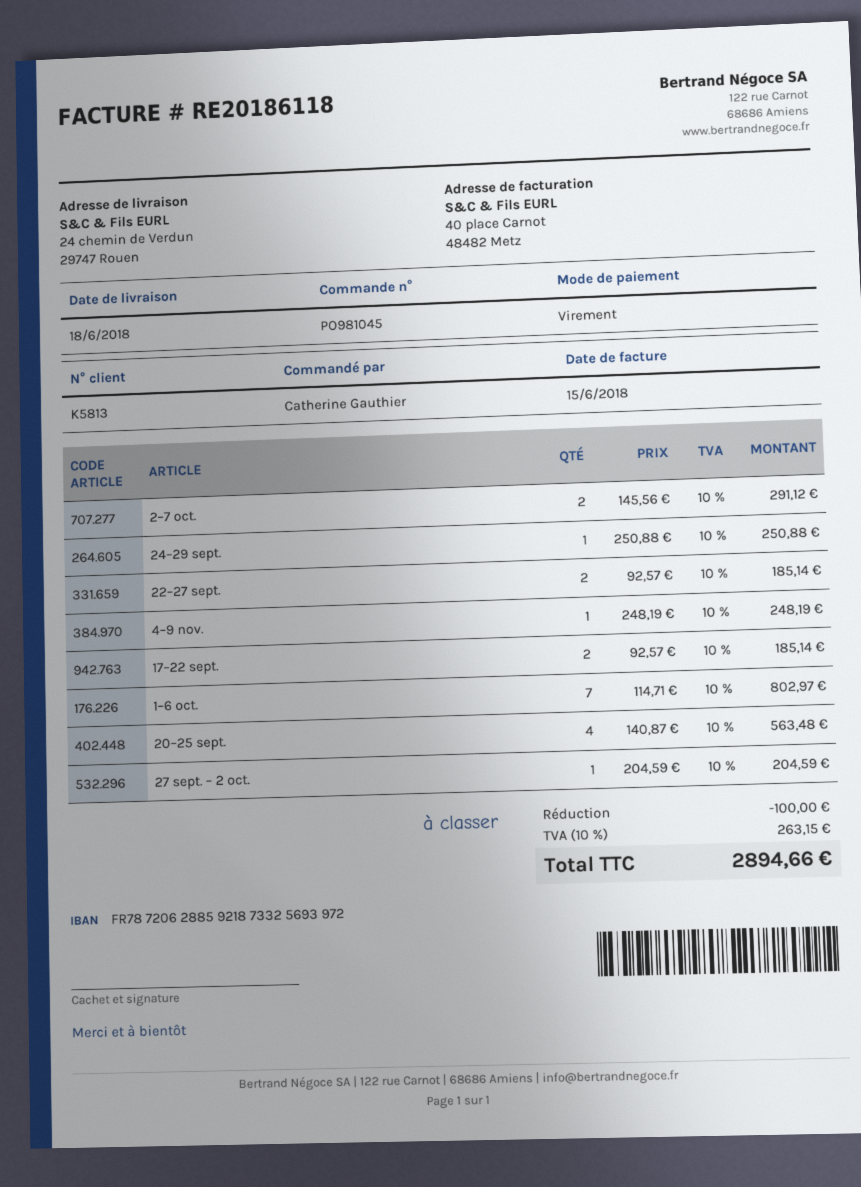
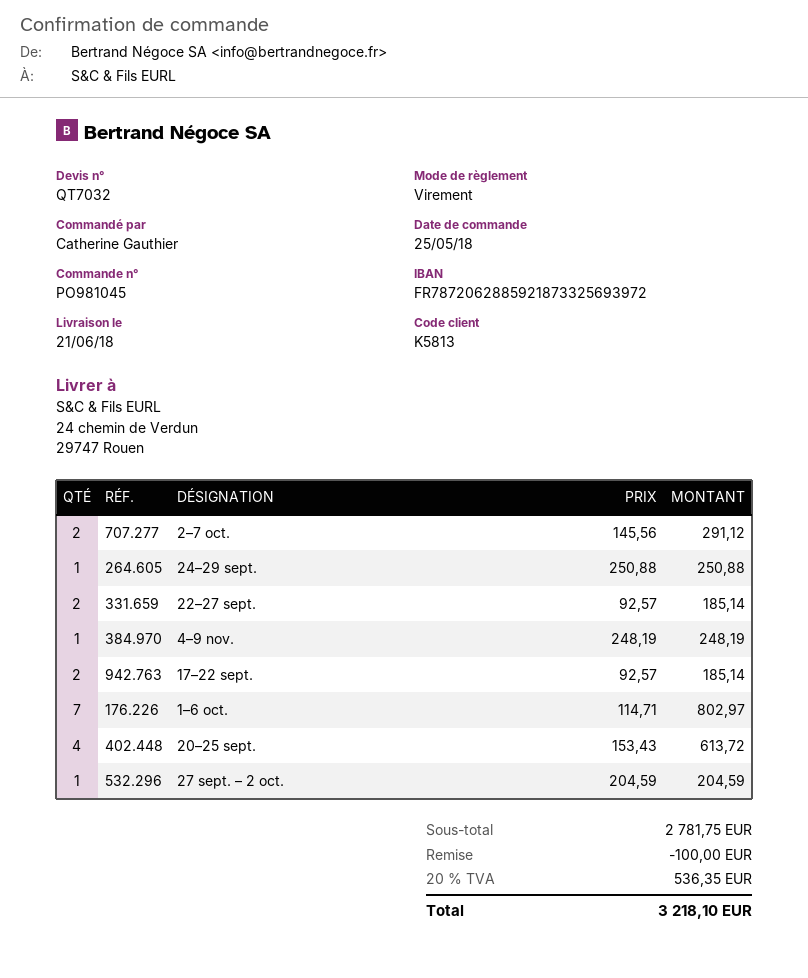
delivery date: 2018-06-18 -> 2018-06-21
20–25 sept.: 4 x 140.87 = 563.48 -> 4 x 153.43 = 613.72
tax: 10% = 263.15 -> 20% = 536.35
total: 2894.66 -> 3218.10

